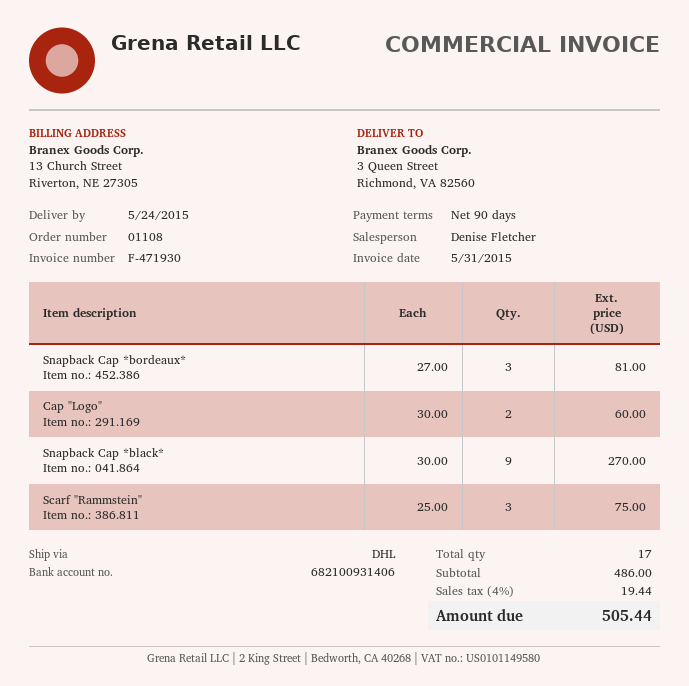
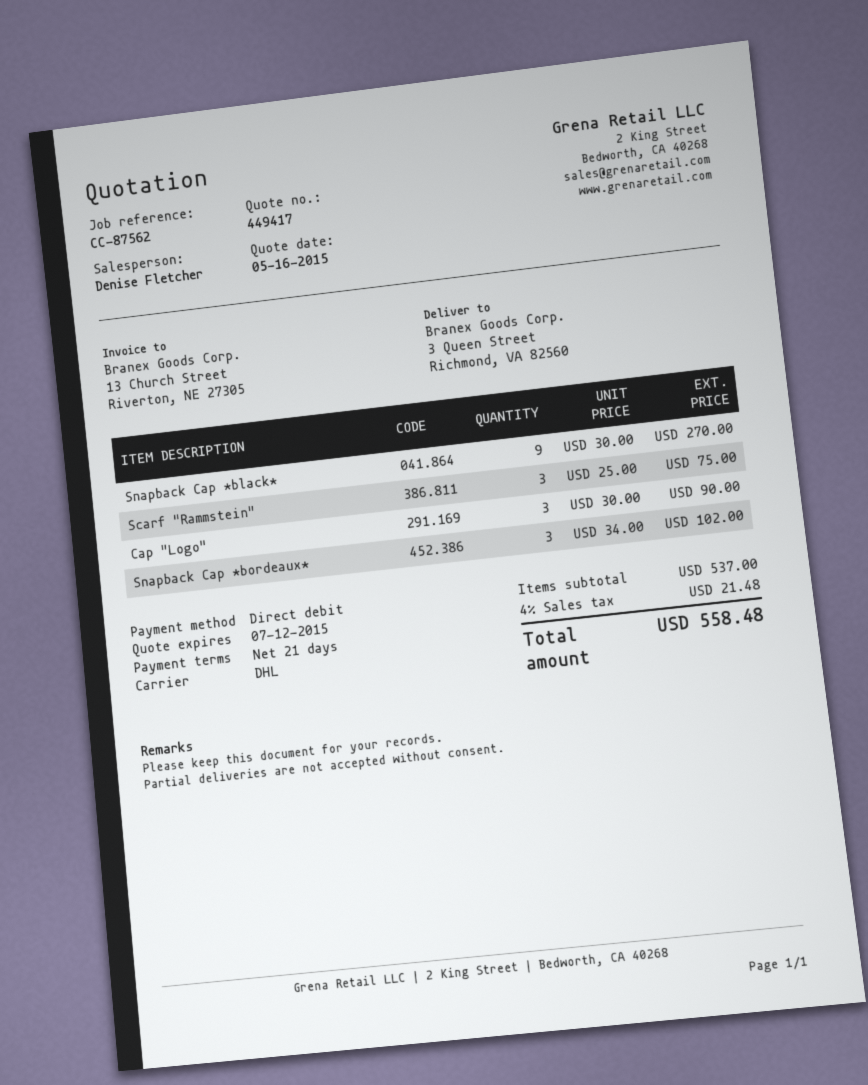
payment terms: 90 days -> 21 days
Snapback Cap *bordeaux*: 3 x 27.00 = 81.00 -> 3 x 34.00 = 102.00
Cap "Logo": 2 x 30.00 = 60.00 -> 3 x 30.00 = 90.00
subtotal: 486.00 -> 537.00
tax: 4% = 19.44 -> 4% = 21.48
total: 505.44 -> 558.48

